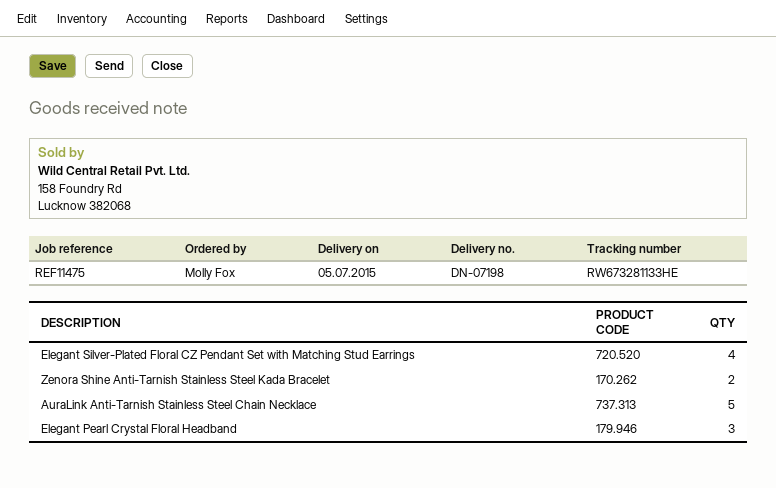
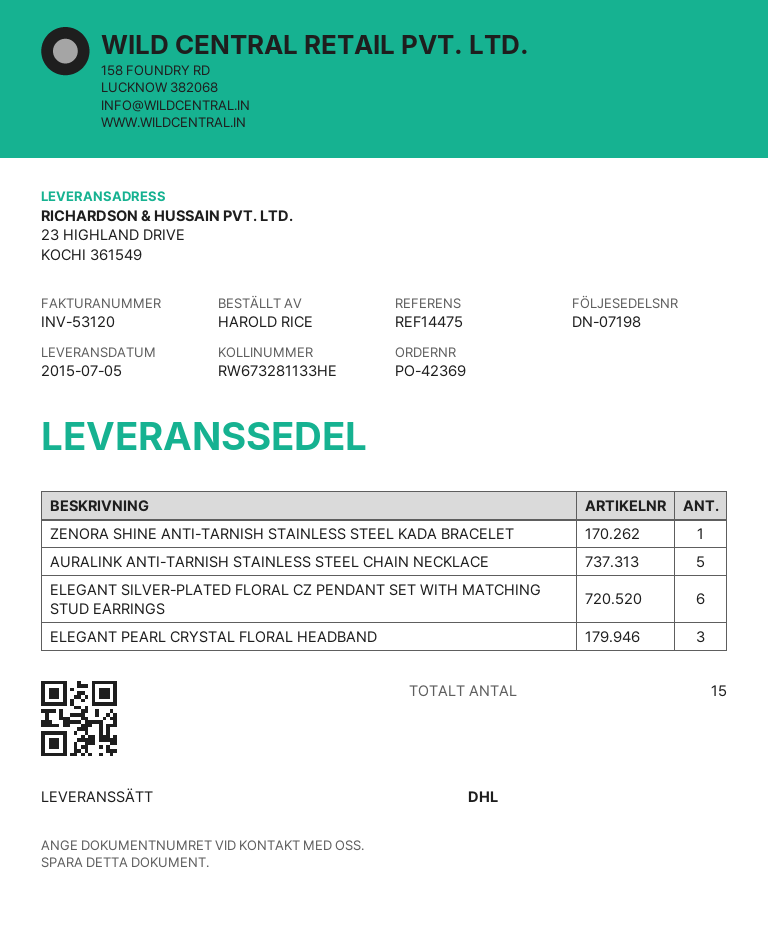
reference: REF11475 -> REF14475
ordered by: Molly Fox -> HAROLD RICE
Elegant Silver-Plated Floral CZ Pendant Set with Matching Stud Earrings: 4 -> 6
Zenora Shine Anti-Tarnish Stainless Steel Kada Bracelet: 2 -> 1

